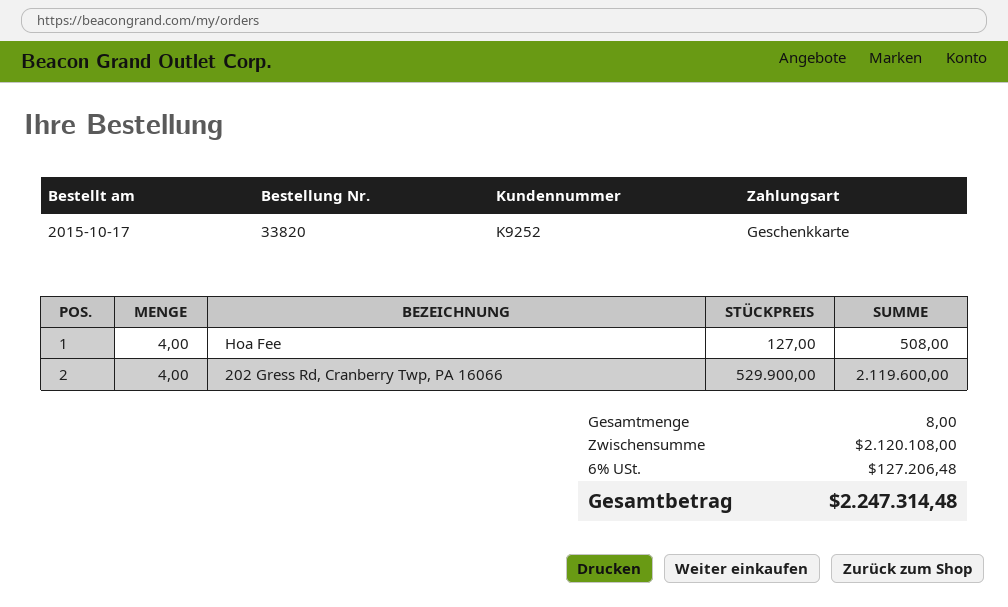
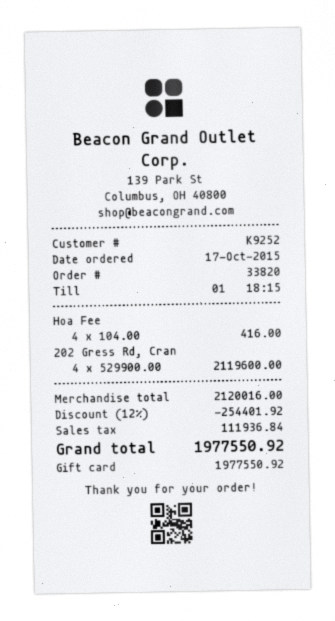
Hoa Fee: 4 x 127.00 = 508.00 -> 4 x 104.00 = 416.00
subtotal: 2120108.00 -> 2120016.00
discount: none -> 12% = 254401.92
tax: 127206.48 -> 111936.84
total: 2247314.48 -> 1977550.92

